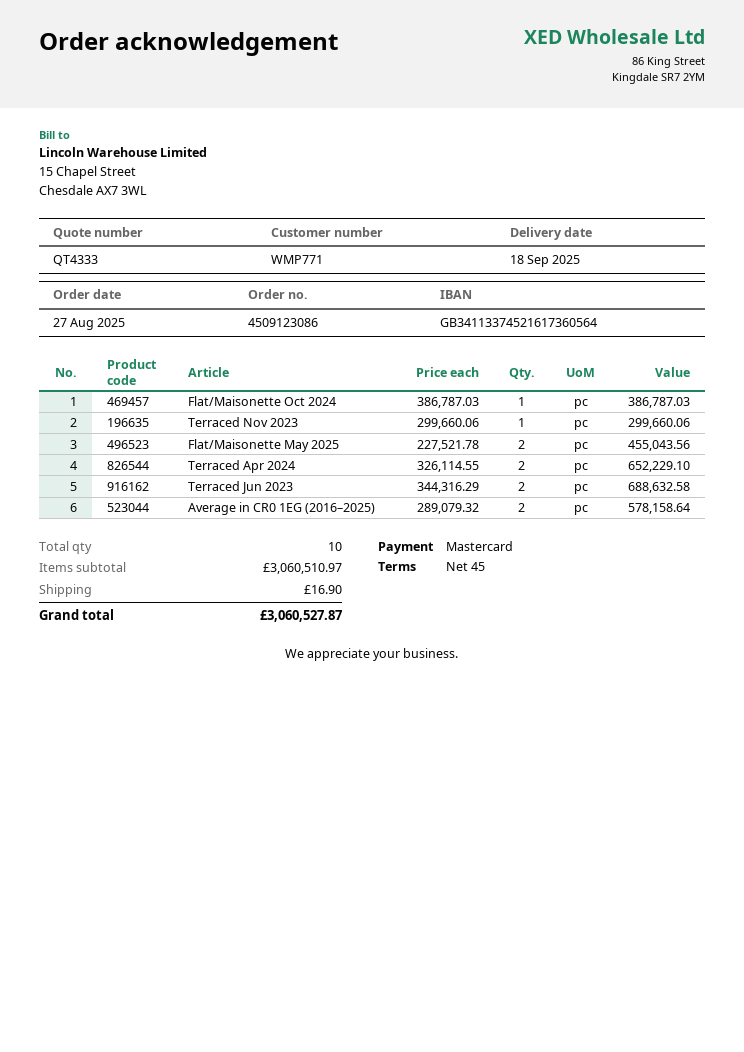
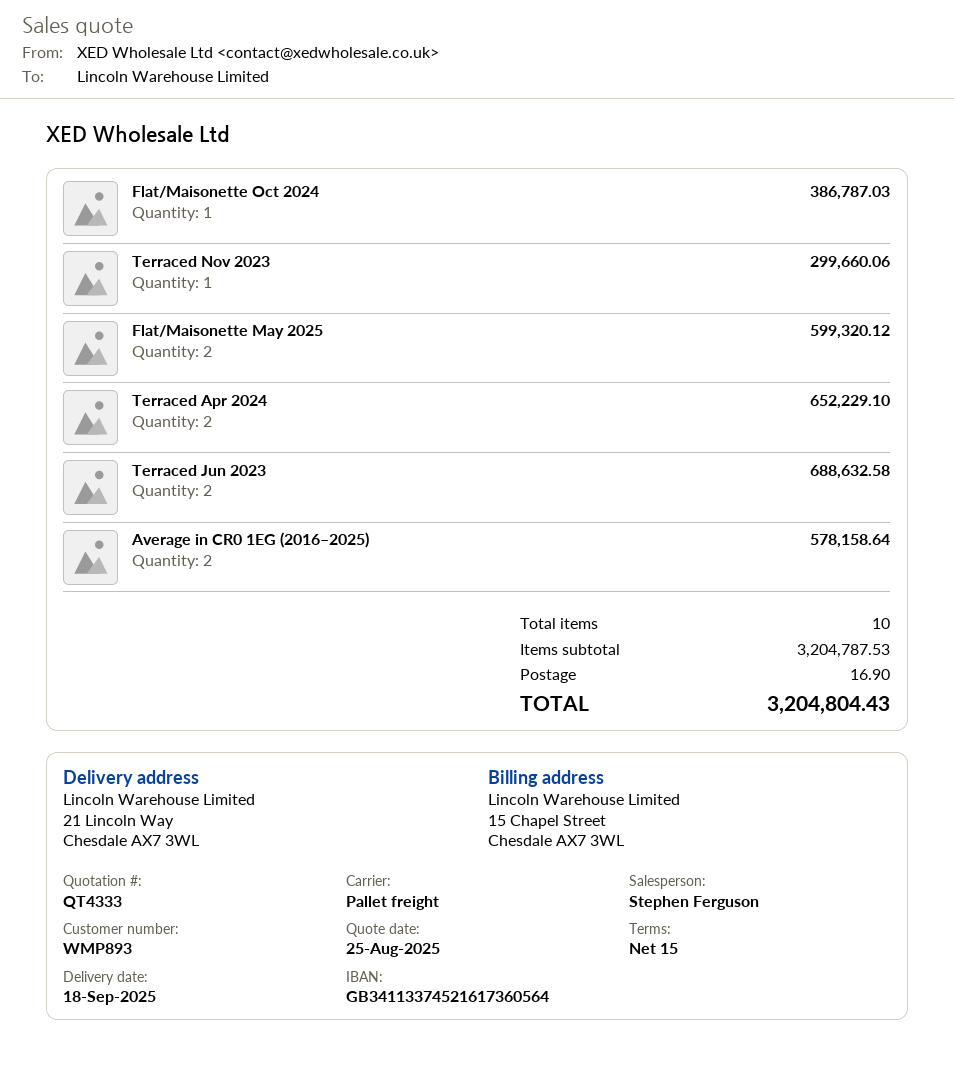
payment terms: 45 days -> 15 days
customer number: WMP771 -> WMP893
Flat/Maisonette May 2025: 2 for 455043.56 -> 2 for 599320.12
subtotal: 3060510.97 -> 3204787.53
total: 3060527.87 -> 3204804.43

